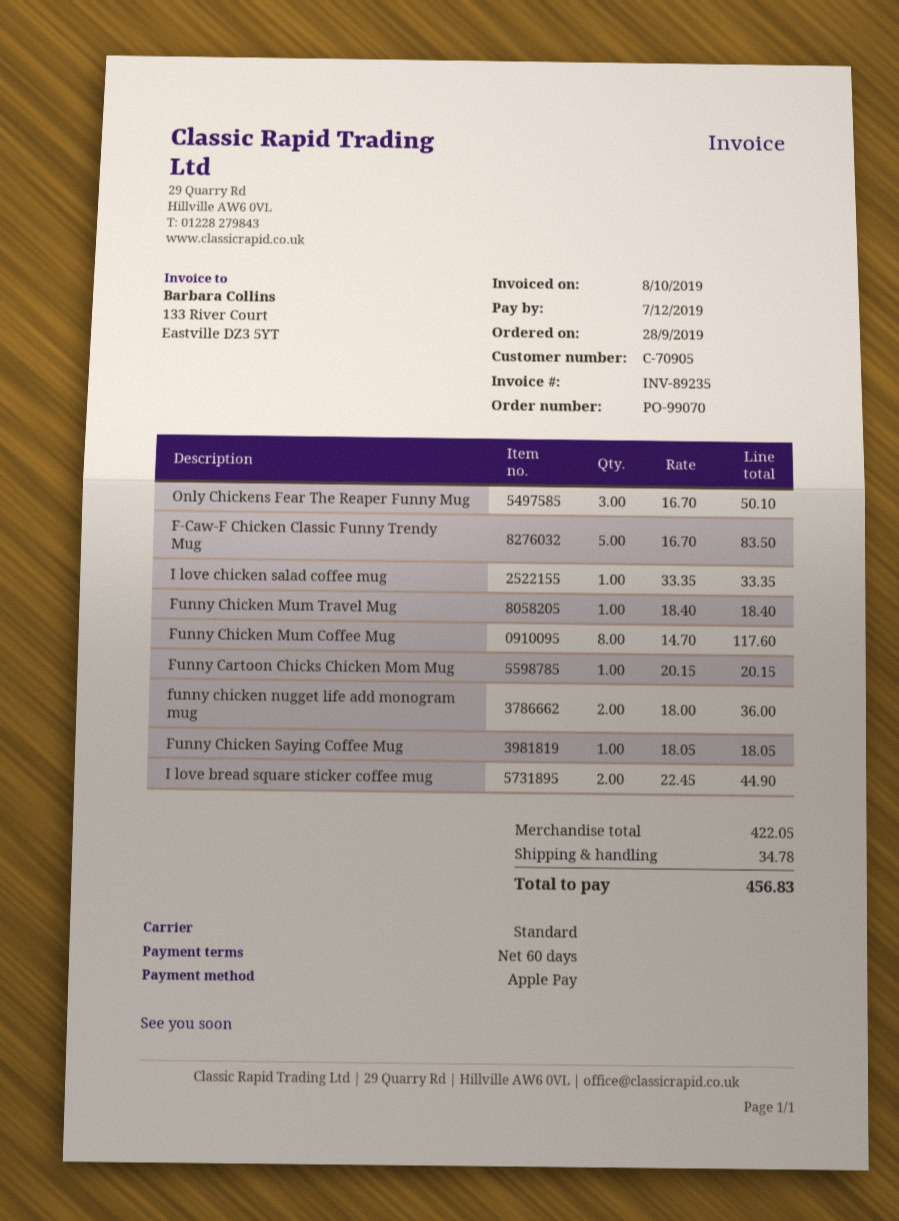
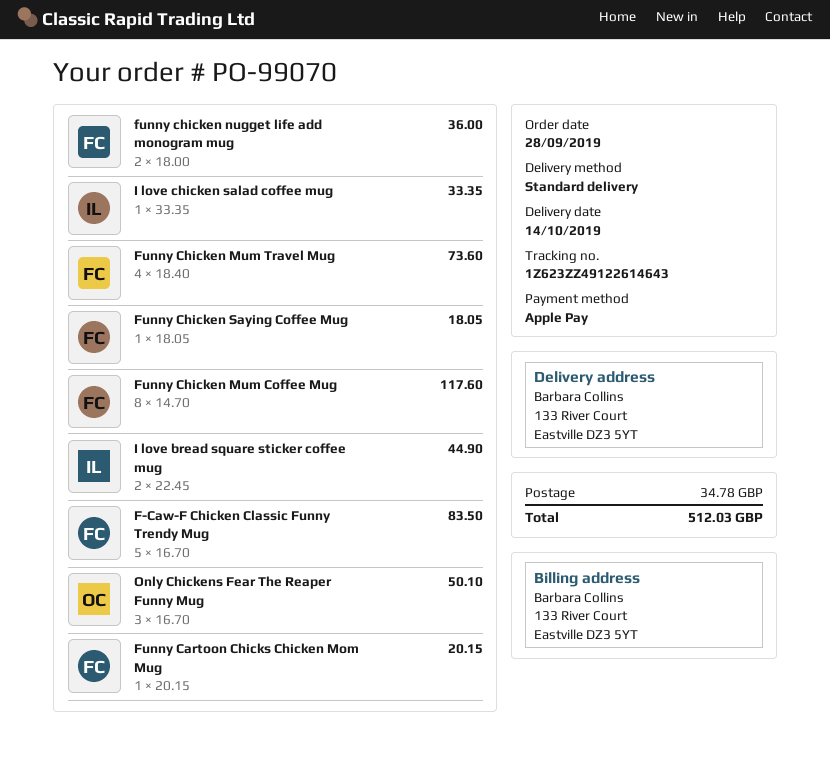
Funny Chicken Mum Travel Mug: 1 x 18.40 = 18.40 -> 4 x 18.40 = 73.60
total: 456.83 -> 512.03

